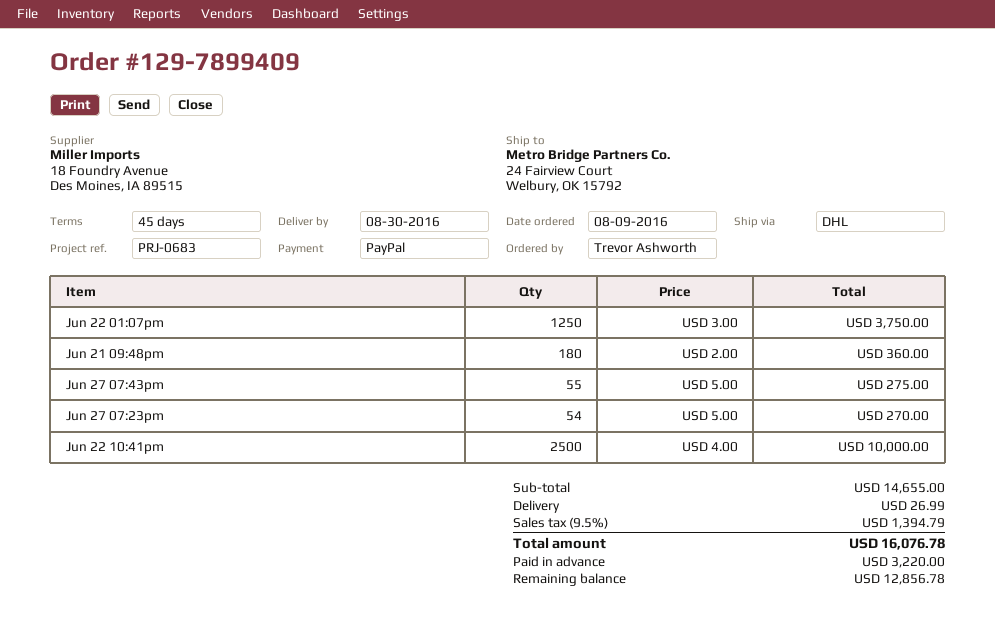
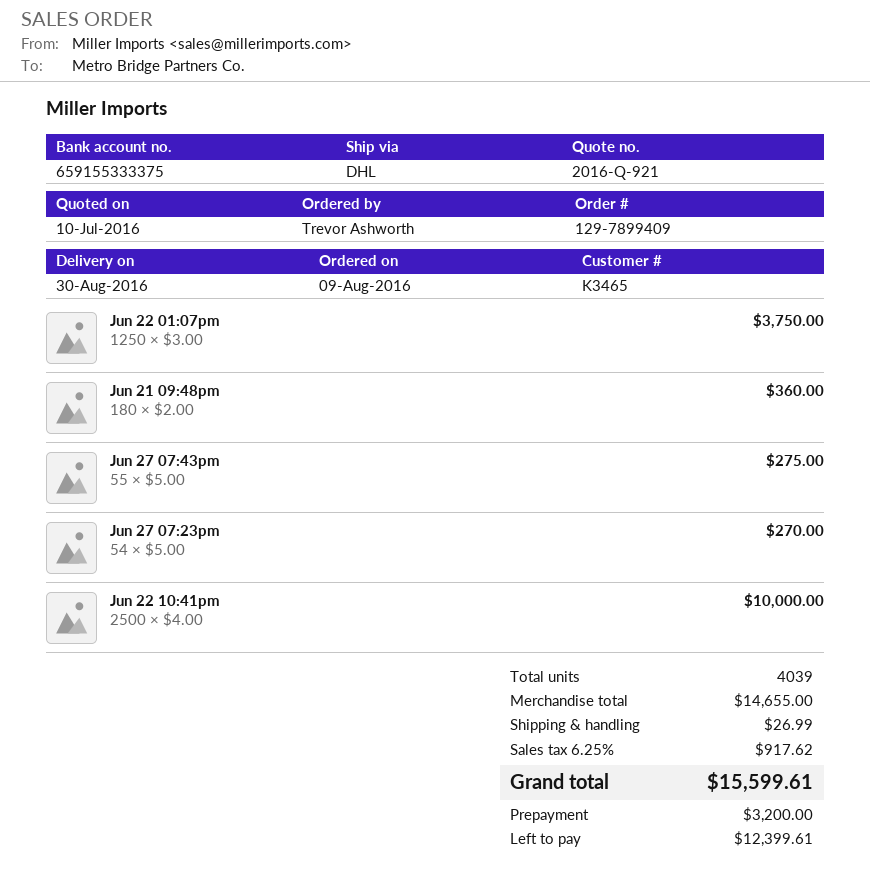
tax: 9.5% = 1394.79 -> 6.25% = 917.62
total: 16076.78 -> 15599.61
deposit: 3220.00 -> 3200.00
balance: 12856.78 -> 12399.61

